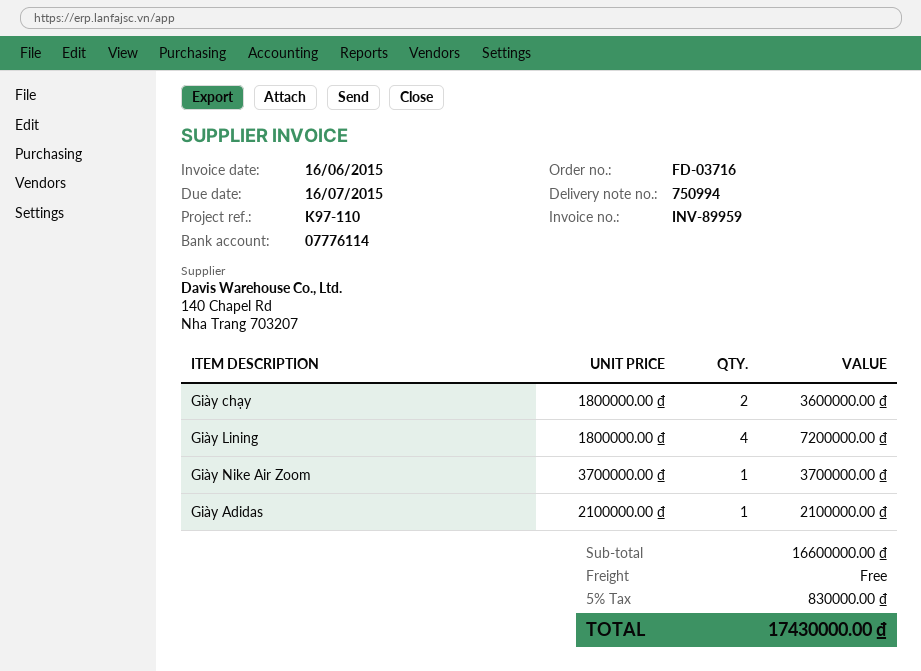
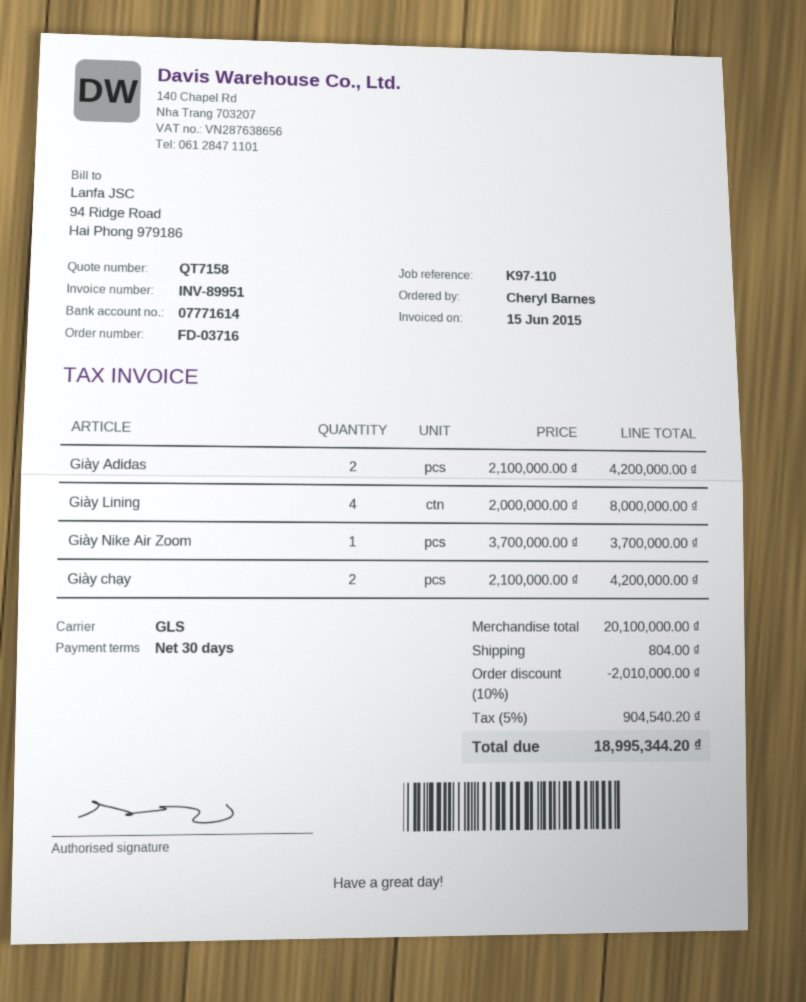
invoice number: INV-89959 -> INV-89951
invoice date: 2015-06-16 -> 2015-06-15
bank account: 07776114 -> 07771614
Giày chạy: 2 x 1800000.00 = 3600000.00 -> 2 x 2100000.00 = 4200000.00
Giày Lining: 4 x 1800000.00 = 7200000.00 -> 4 x 2000000.00 = 8000000.00
Giày Adidas: 1 x 2100000.00 = 2100000.00 -> 2 x 2100000.00 = 4200000.00
subtotal: 16600000.00 -> 20100000.00
discount: none -> 10% = 2010000.00
shipping: 0.00 -> 804.00
tax: 5% = 830000.00 -> 5% = 904540.20
total: 17430000.00 -> 18995344.20

